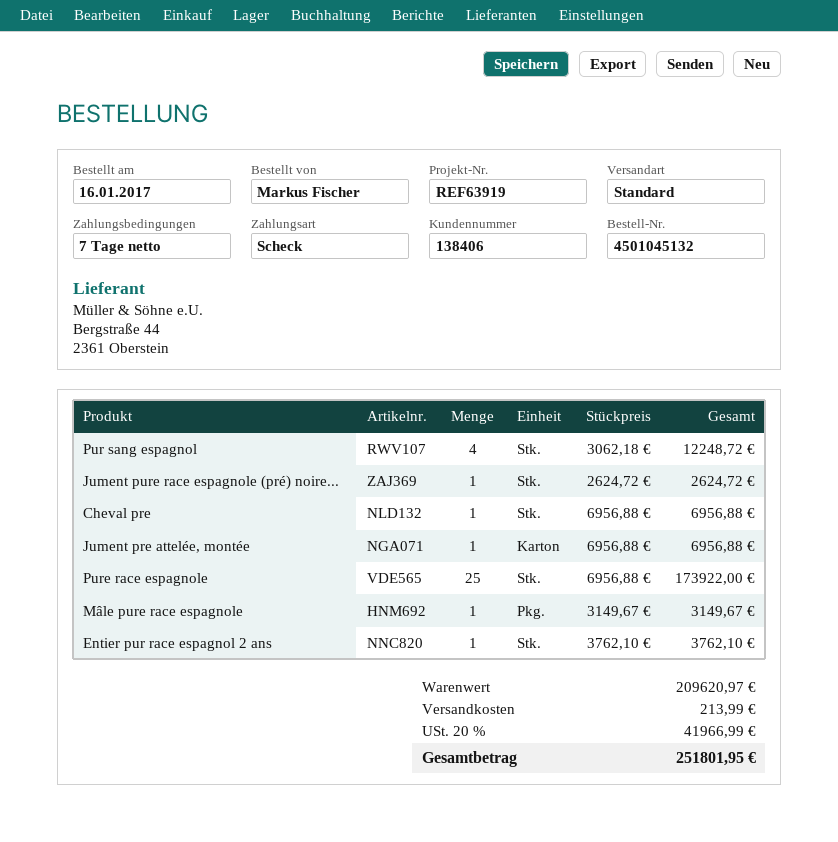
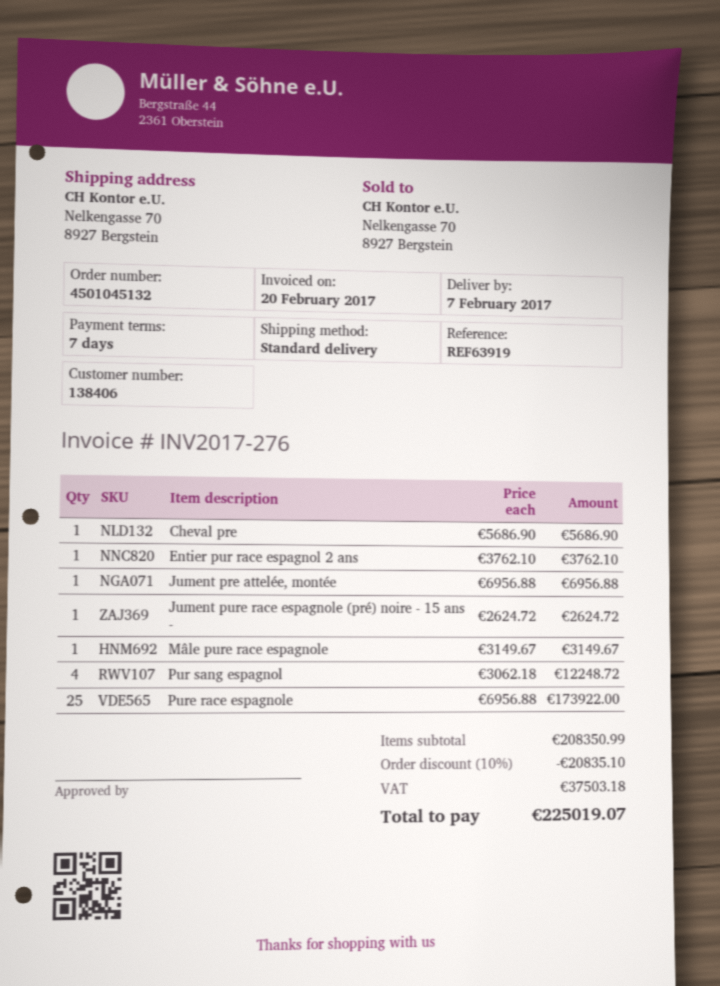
Cheval pre: 1 x 6956.88 = 6956.88 -> 1 x 5686.90 = 5686.90
subtotal: 209620.97 -> 208350.99
discount: none -> 10% = 20835.10
shipping: 213.99 -> none
tax: 41966.99 -> 37503.18
total: 251801.95 -> 225019.07

